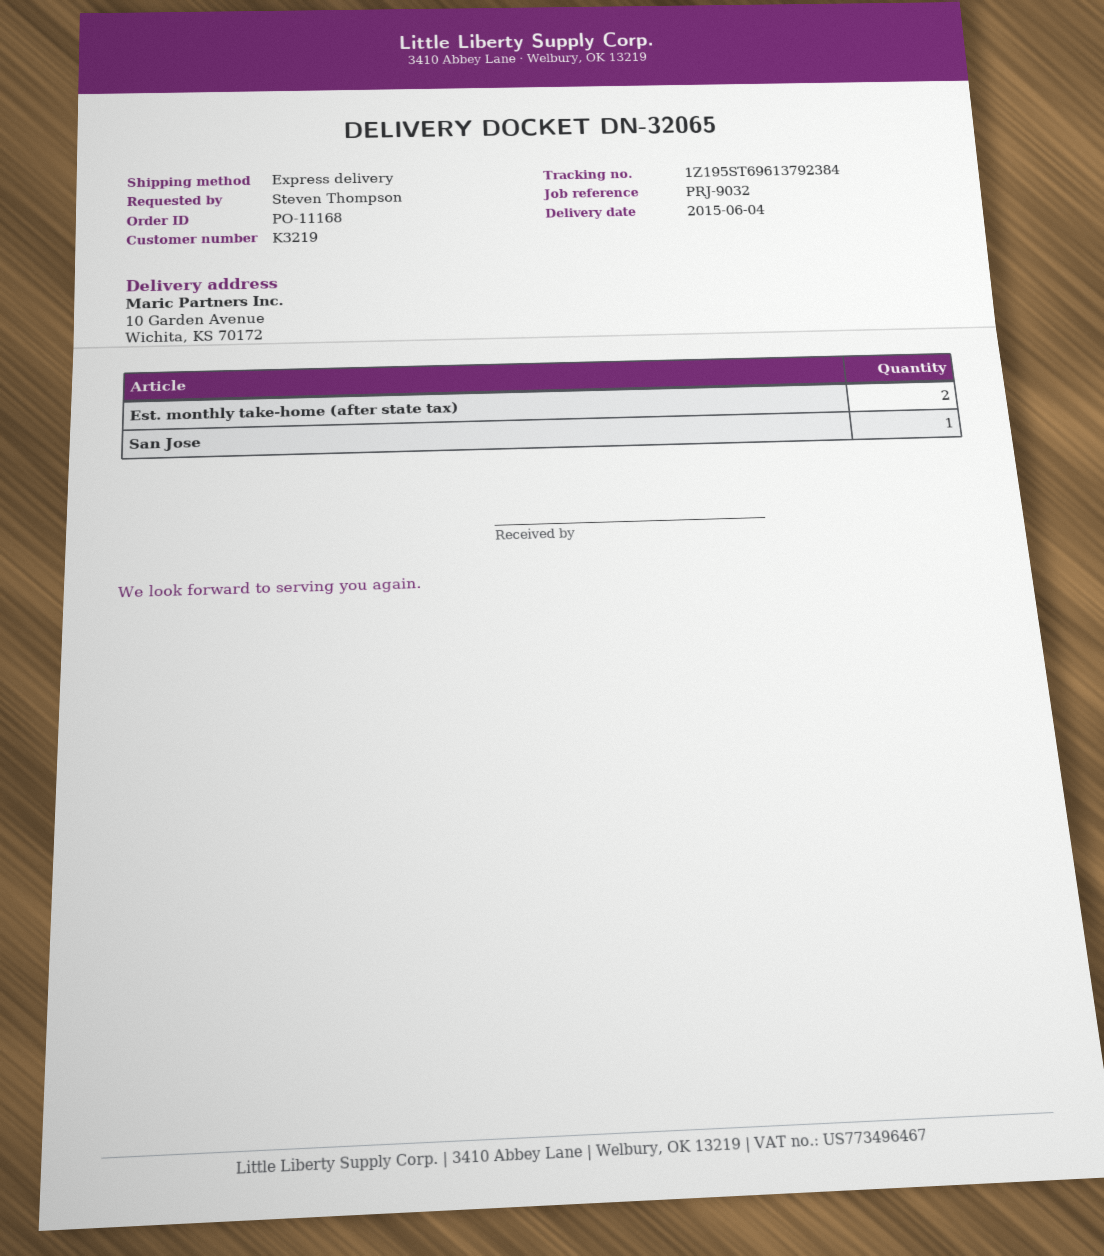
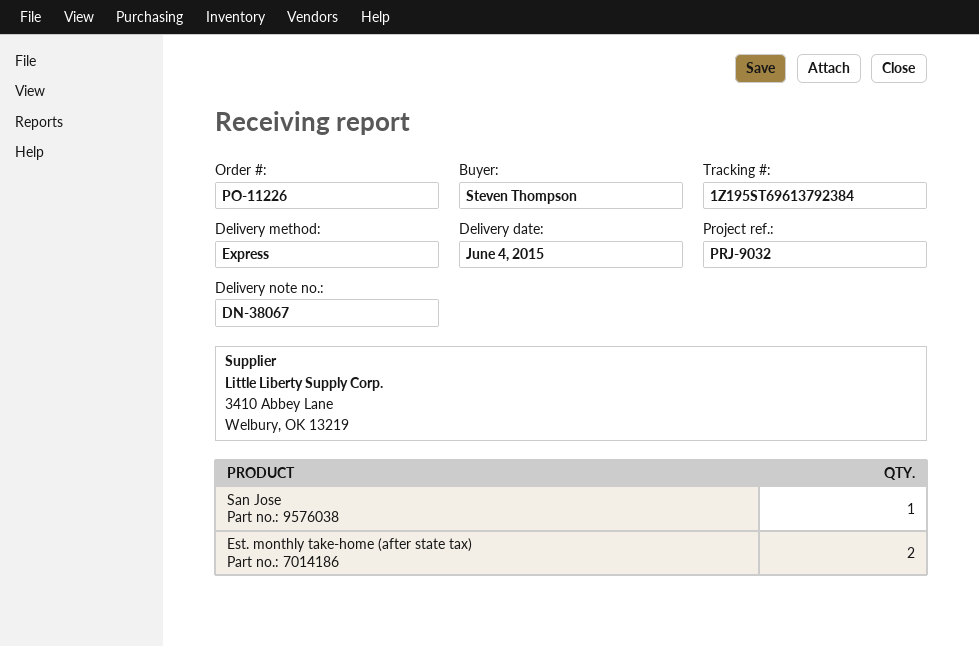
order number: PO-11168 -> PO-11226
delivery note number: DN-32065 -> DN-38067

